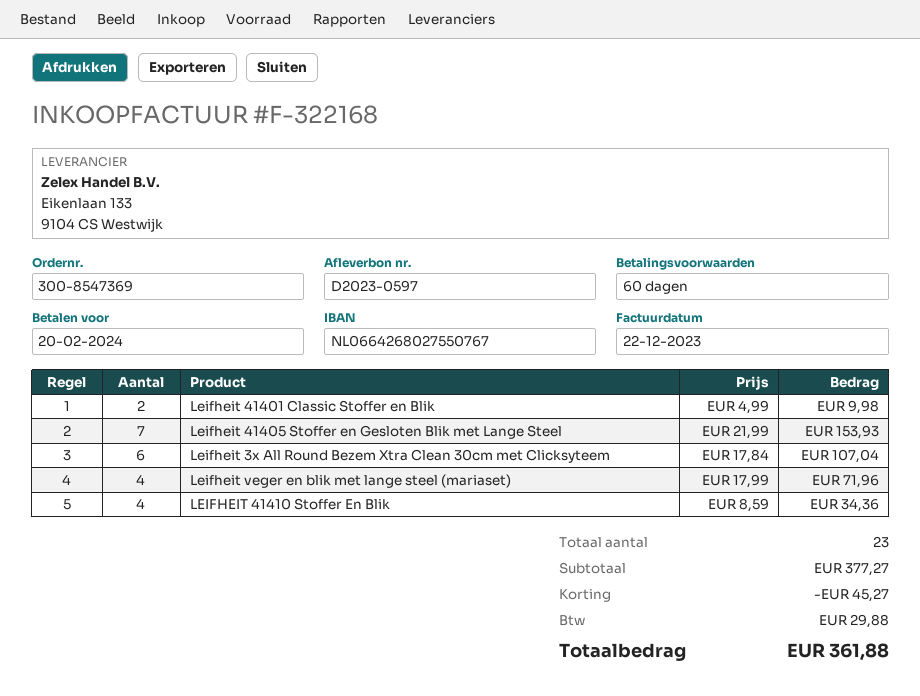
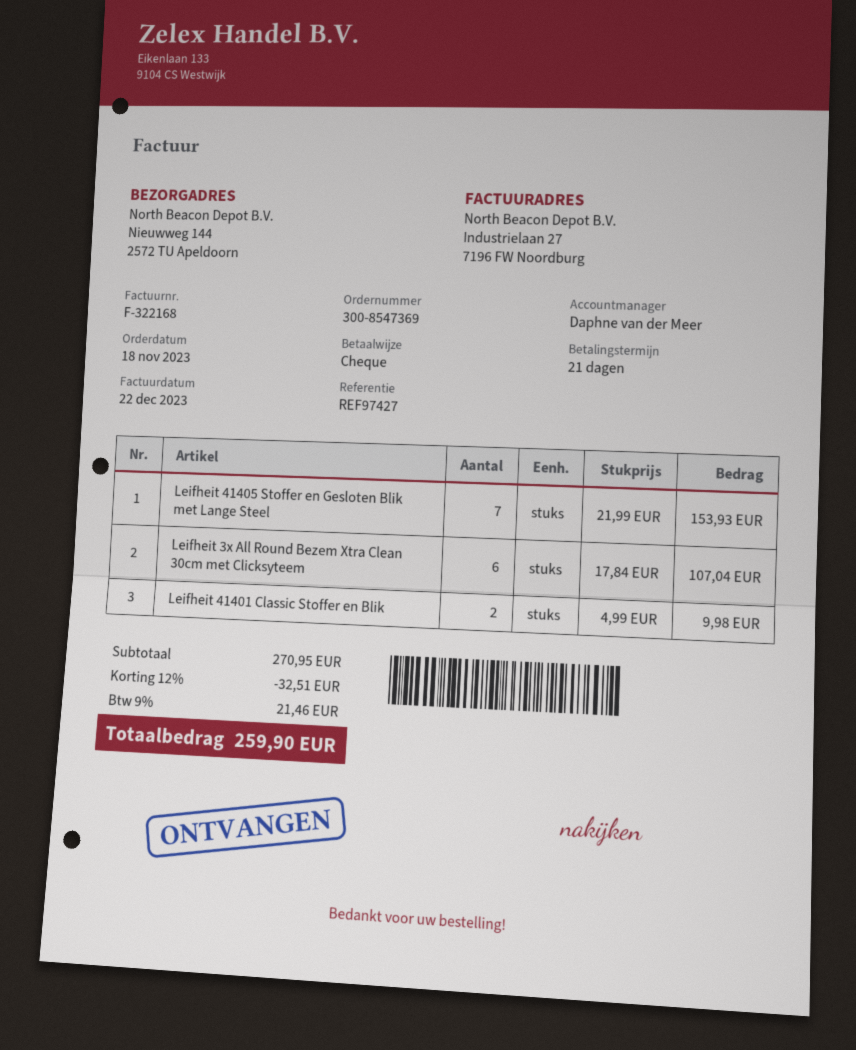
payment terms: 60 days -> 21 days
Leifheit veger en blik met lange steel (mariaset): 4 x 17.99 = 71.96 -> none
LEIFHEIT 41410 Stoffer En Blik: 4 x 8.59 = 34.36 -> none
subtotal: 377.27 -> 270.95
discount: 45.27 -> 32.51
tax: 29.88 -> 21.46
total: 361.88 -> 259.90

